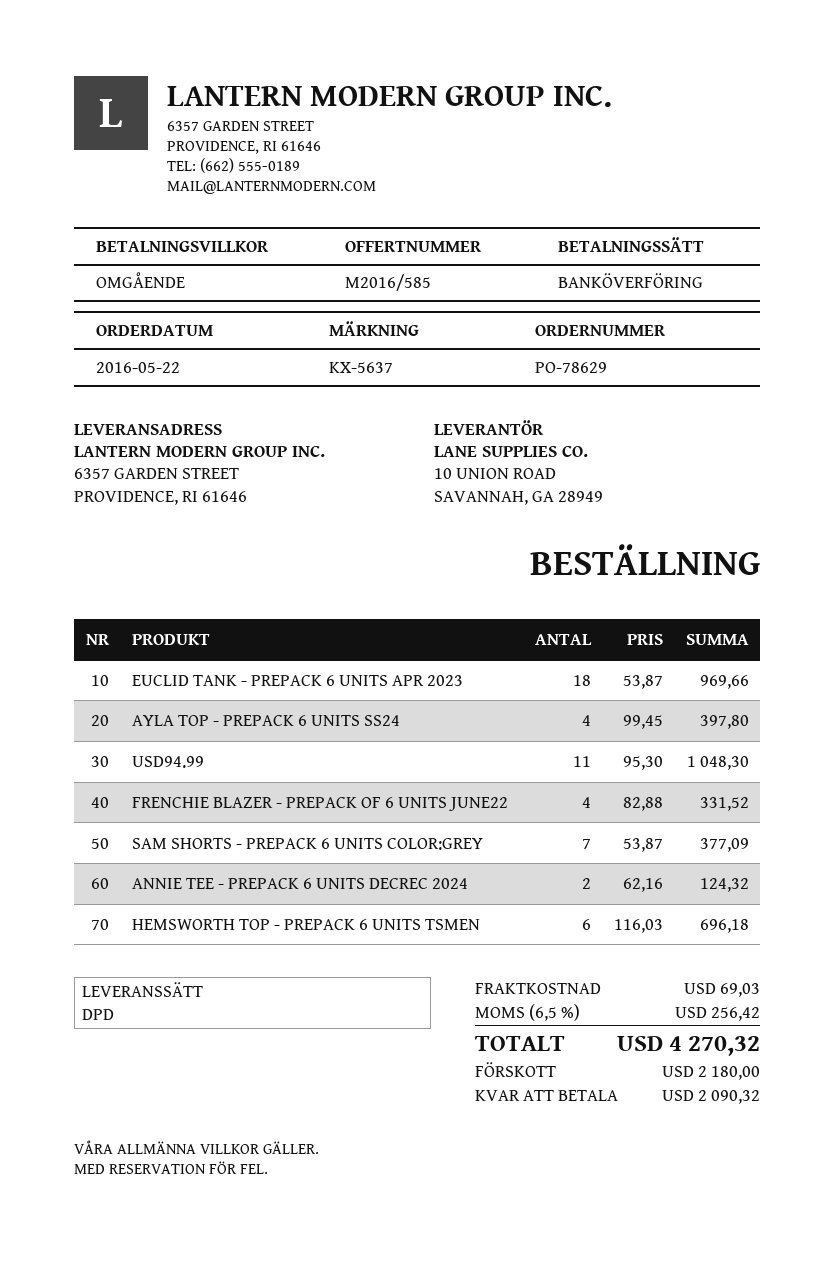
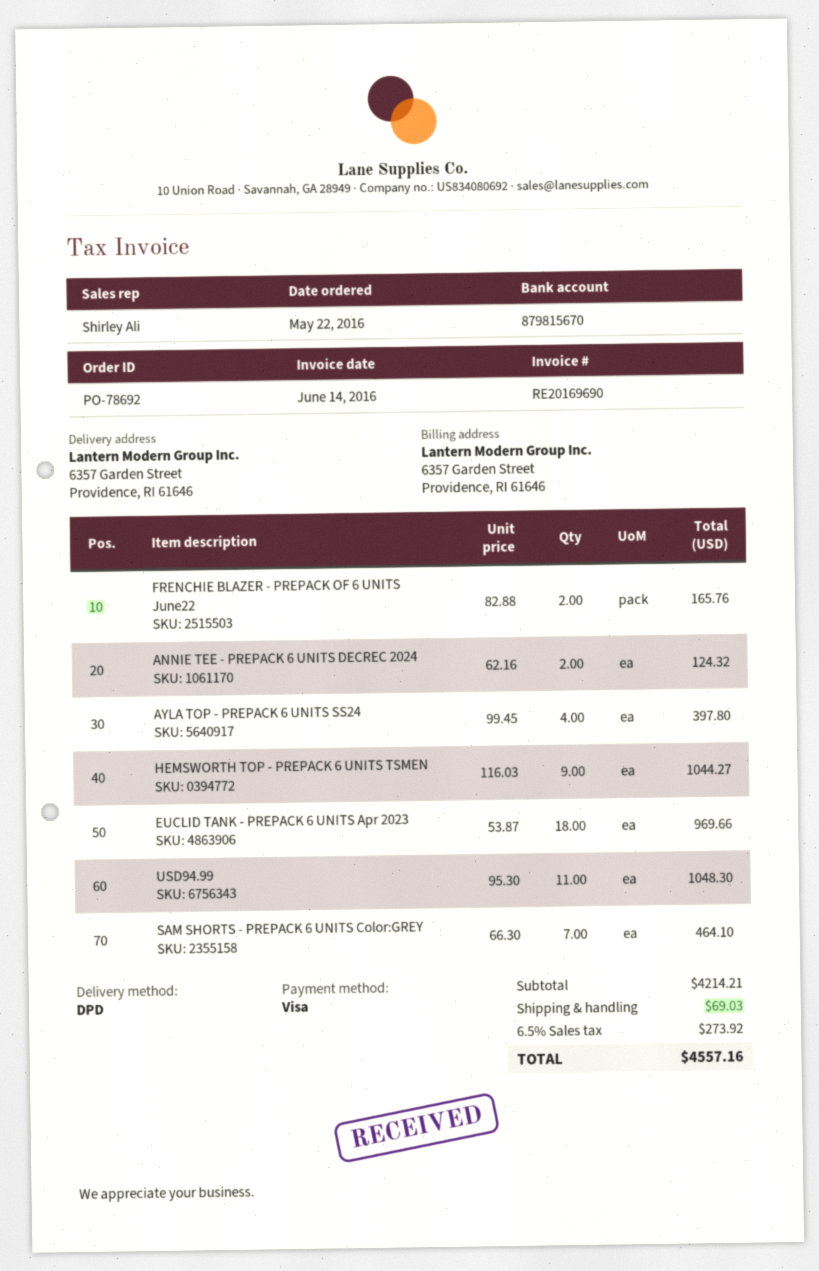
order number: PO-78629 -> PO-78692
payment method: bank transfer -> Visa
FRENCHIE BLAZER - PREPACK OF 6 UNITS JUNE22: 4 x 82.88 = 331.52 -> 2 x 82.88 = 165.76
SAM SHORTS - PREPACK 6 UNITS COLOR:GREY: 7 x 53.87 = 377.09 -> 7 x 66.30 = 464.10
HEMSWORTH TOP - PREPACK 6 UNITS TSMEN: 6 x 116.03 = 696.18 -> 9 x 116.03 = 1044.27
tax: 6.5% = 256.42 -> 6.5% = 273.92
total: 4270.32 -> 4557.16

